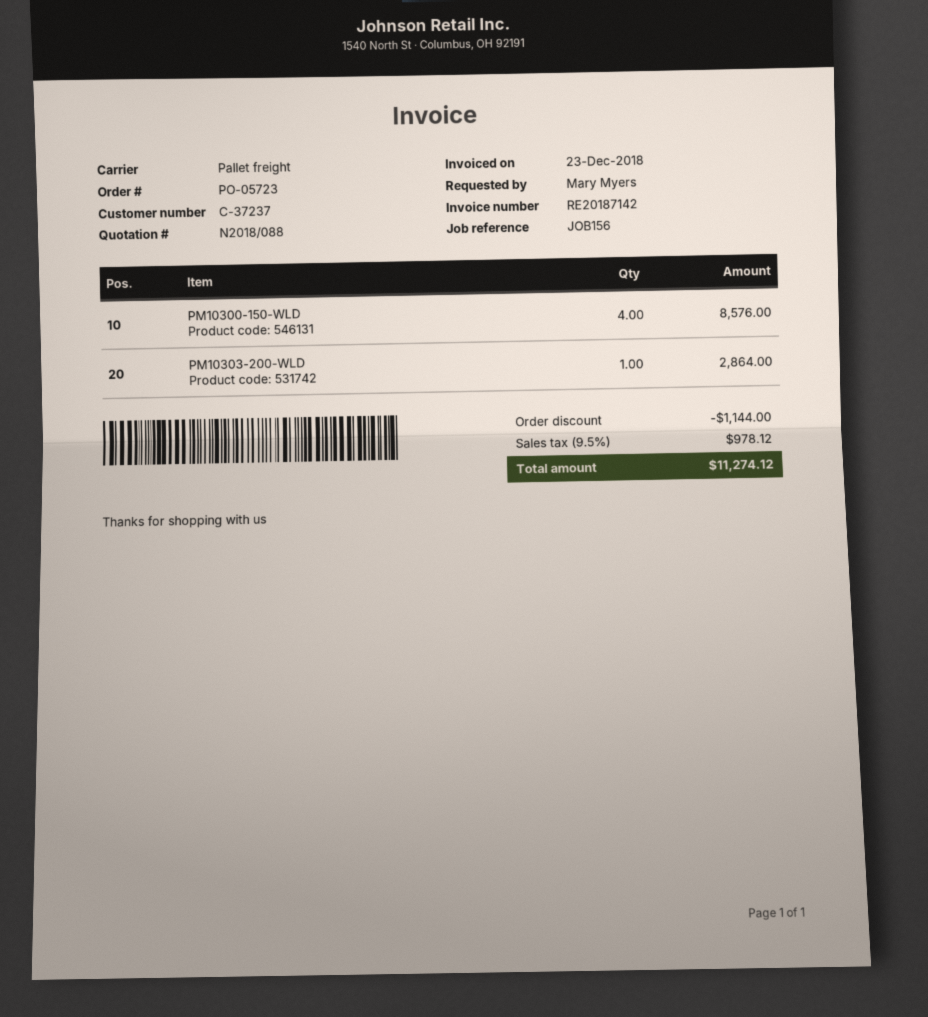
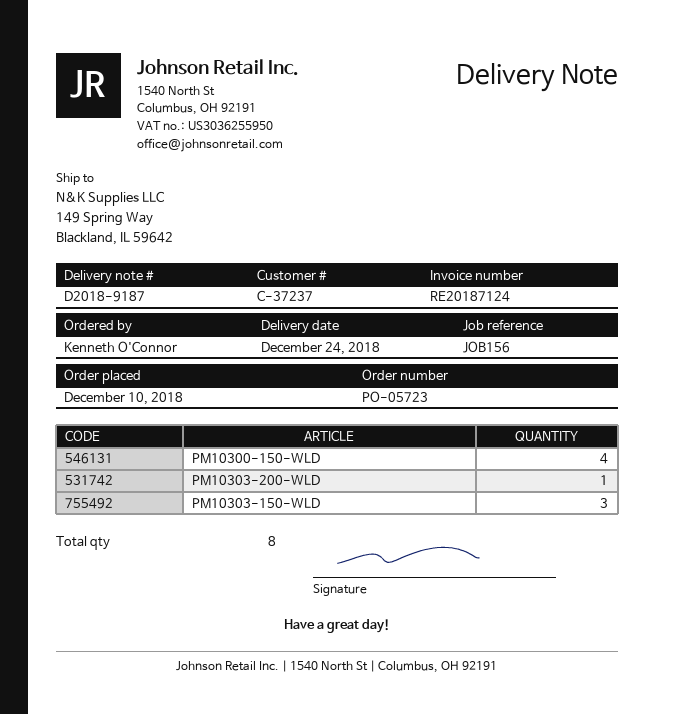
invoice number: RE20187142 -> RE20187124
ordered by: Mary Myers -> Kenneth O'Connor
PM10303-150-WLD: none -> 3

